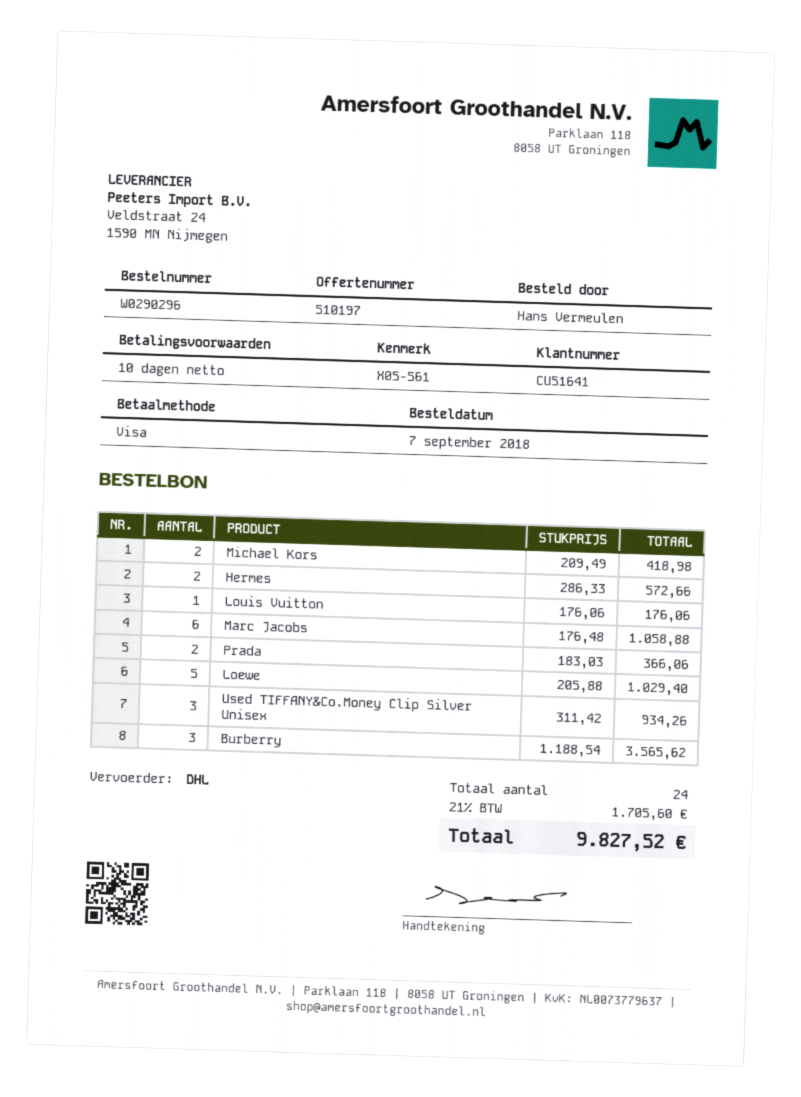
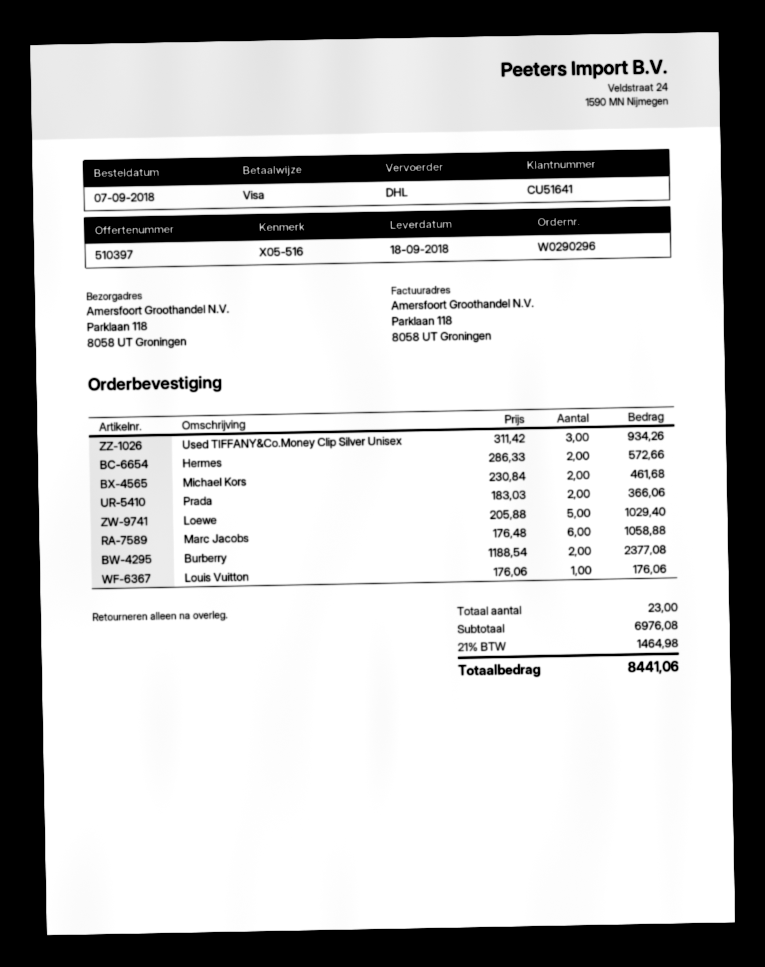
quote number: 510197 -> 510397
reference: X05-561 -> X05-516
Michael Kors: 2 x 209.49 = 418.98 -> 2 x 230.84 = 461.68
Burberry: 3 x 1188.54 = 3565.62 -> 2 x 1188.54 = 2377.08
total quantity: 24 -> 23
tax: 21% = 1705.60 -> 21% = 1464.98
total: 9827.52 -> 8441.06

